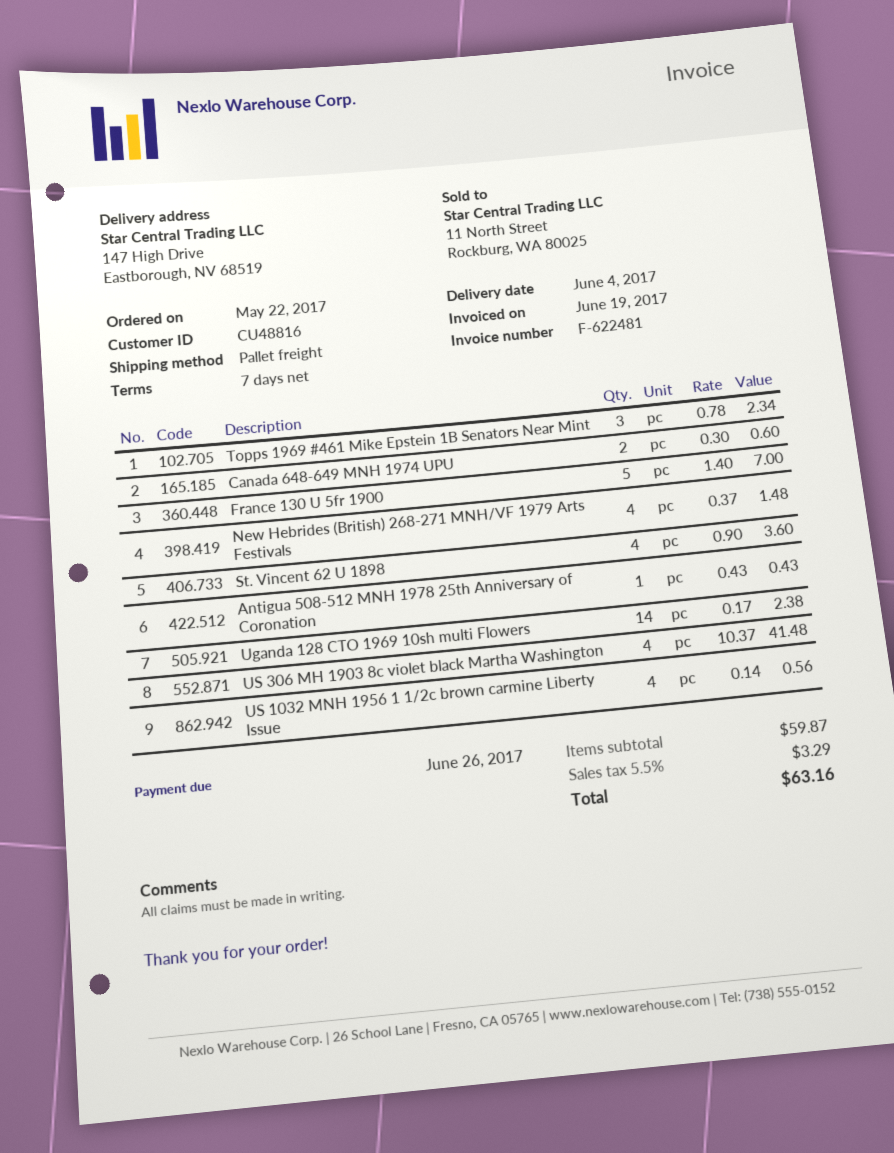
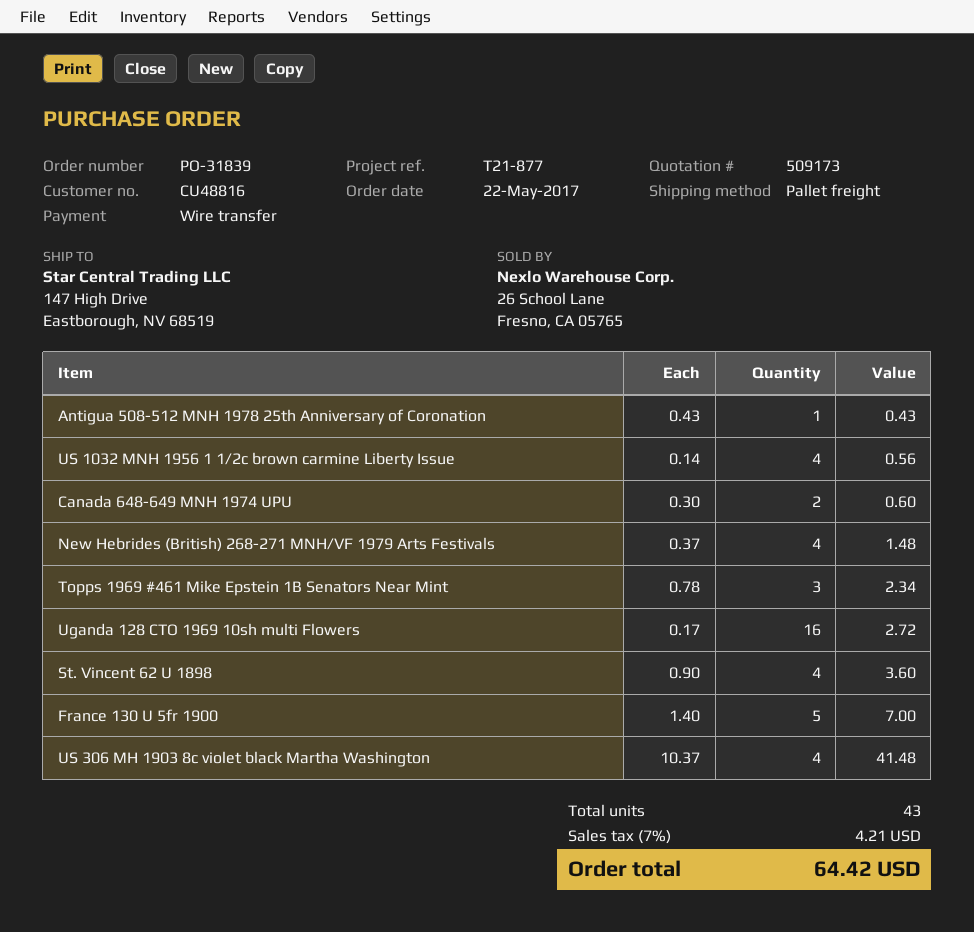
Uganda 128 CTO 1969 10sh multi Flowers: 14 x 0.17 = 2.38 -> 16 x 0.17 = 2.72
tax: 5.5% = 3.29 -> 7% = 4.21
total: 63.16 -> 64.42

